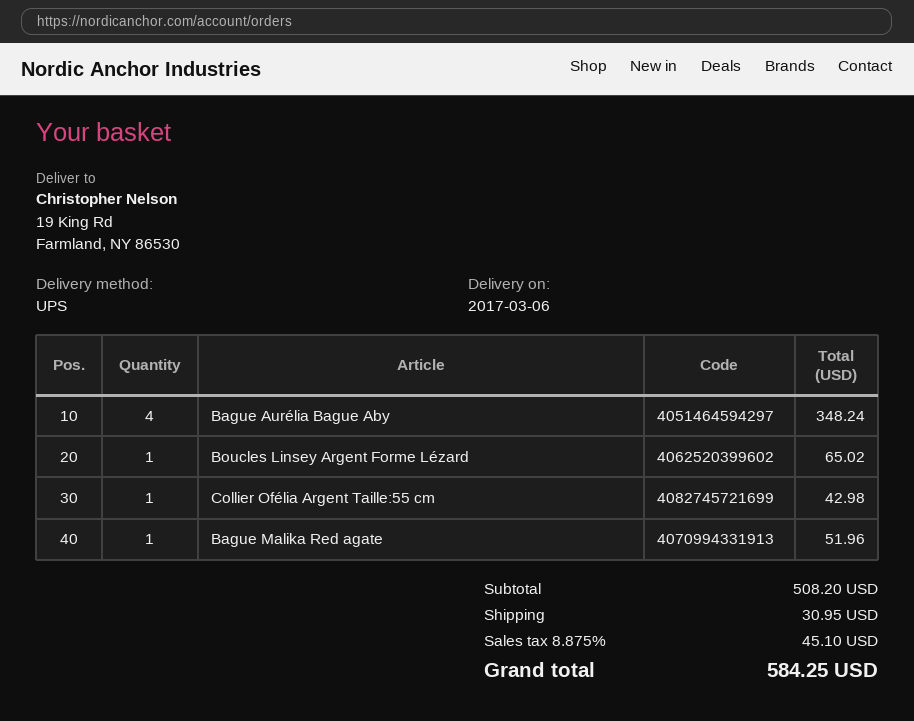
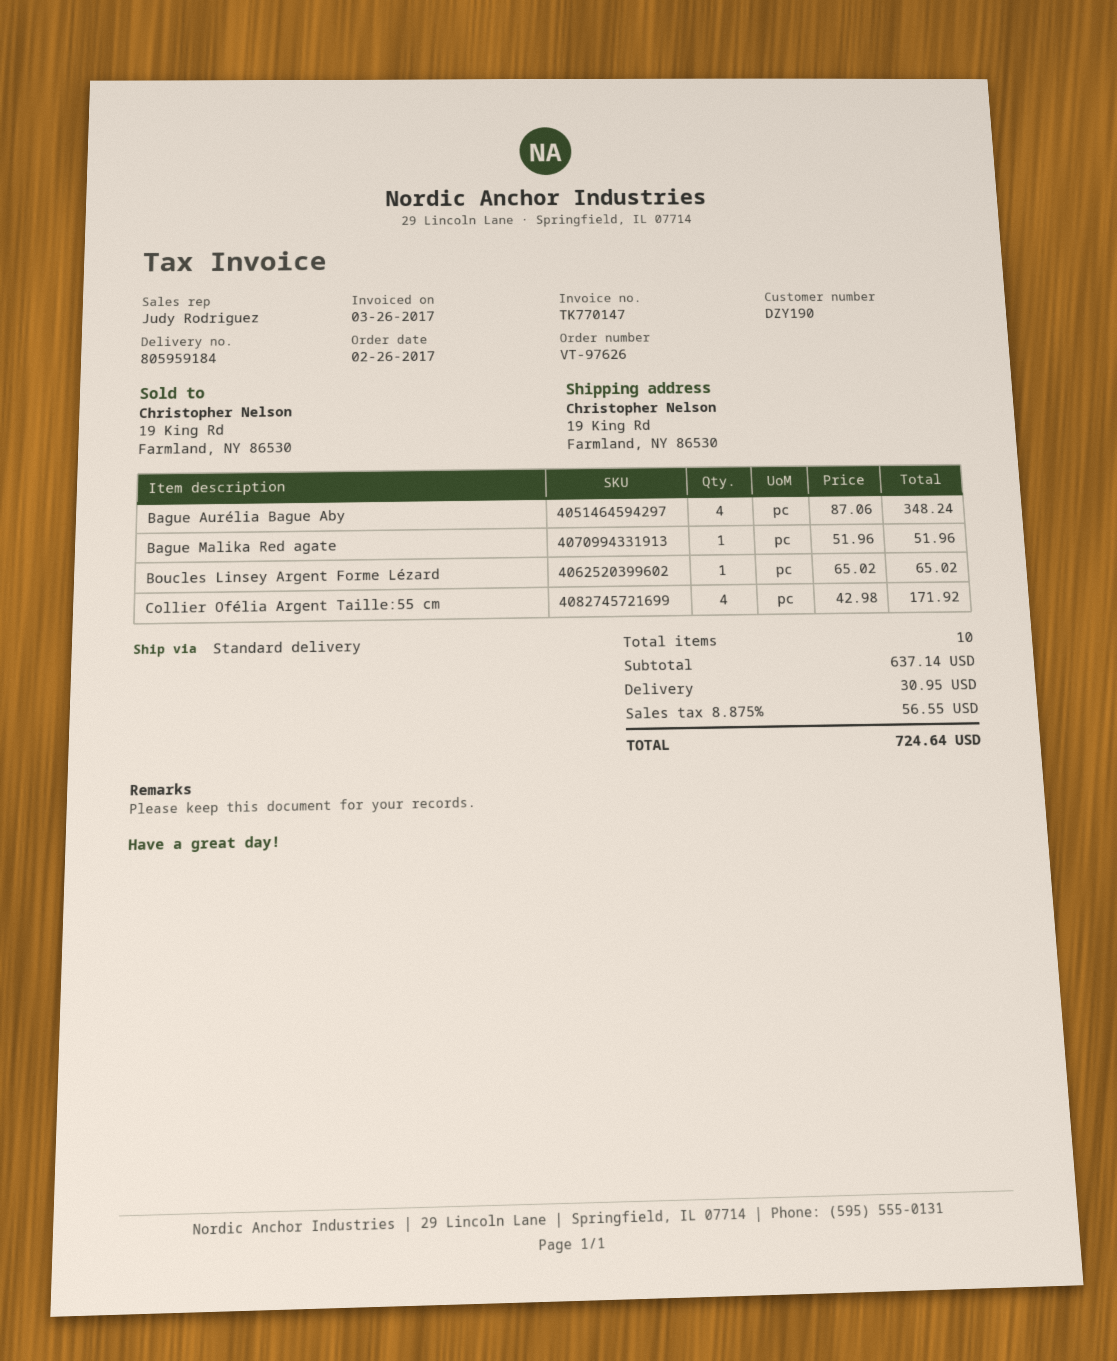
shipping method: UPS -> standard
Collier Ofélia Argent Taille:55 cm: 1 for 42.98 -> 4 for 171.92
subtotal: 508.20 -> 637.14
tax: 8.875% = 45.10 -> 8.875% = 56.55
total: 584.25 -> 724.64

